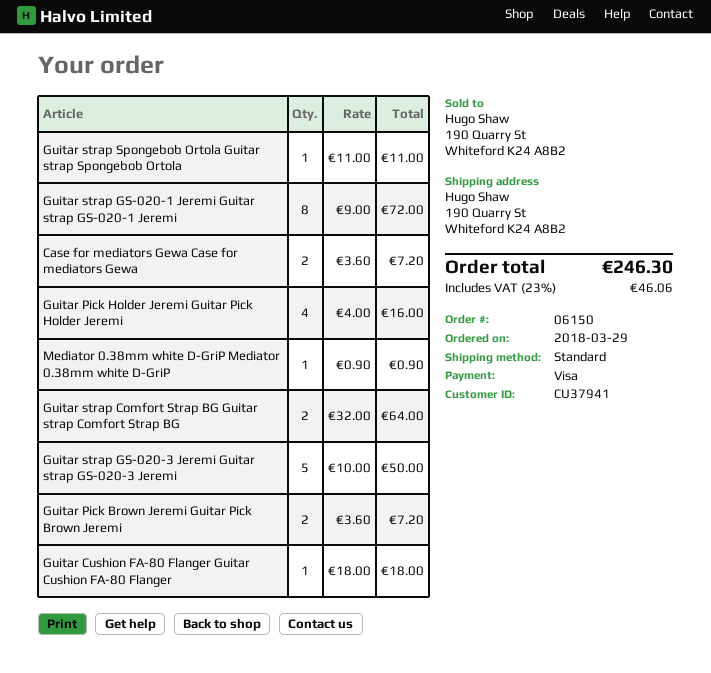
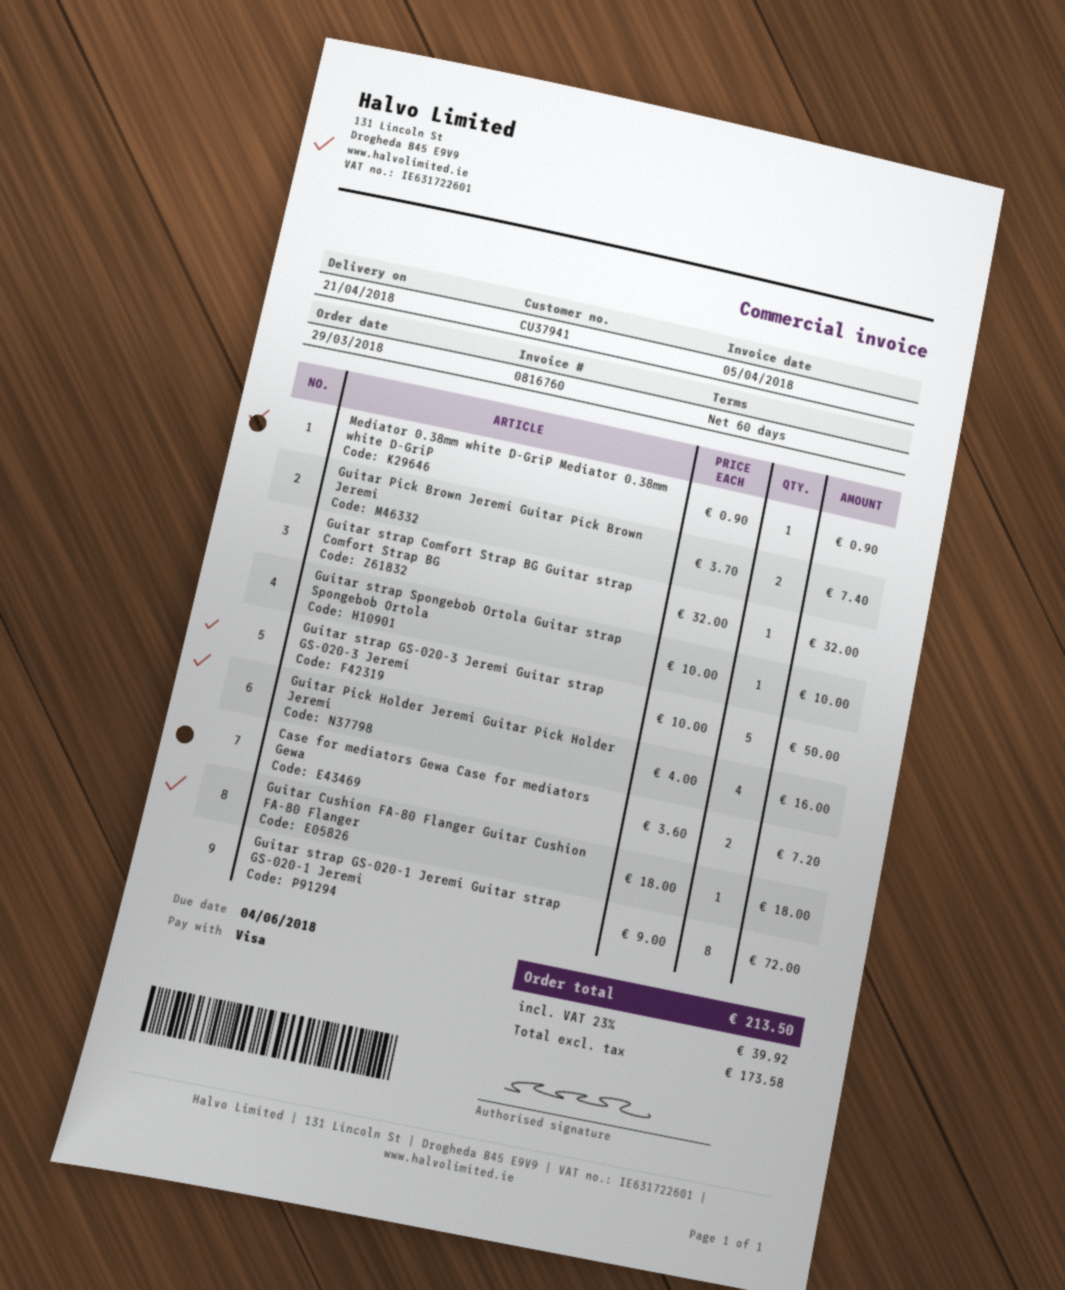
Guitar strap Spongebob Ortola Guitar strap Spongebob Ortola: 1 x 11.00 = 11.00 -> 1 x 10.00 = 10.00
Guitar strap Comfort Strap BG Guitar strap Comfort Strap BG: 2 x 32.00 = 64.00 -> 1 x 32.00 = 32.00
Guitar Pick Brown Jeremi Guitar Pick Brown Jeremi: 2 x 3.60 = 7.20 -> 2 x 3.70 = 7.40
tax: 23% = 46.06 -> 23% = 39.92
total: 246.30 -> 213.50

